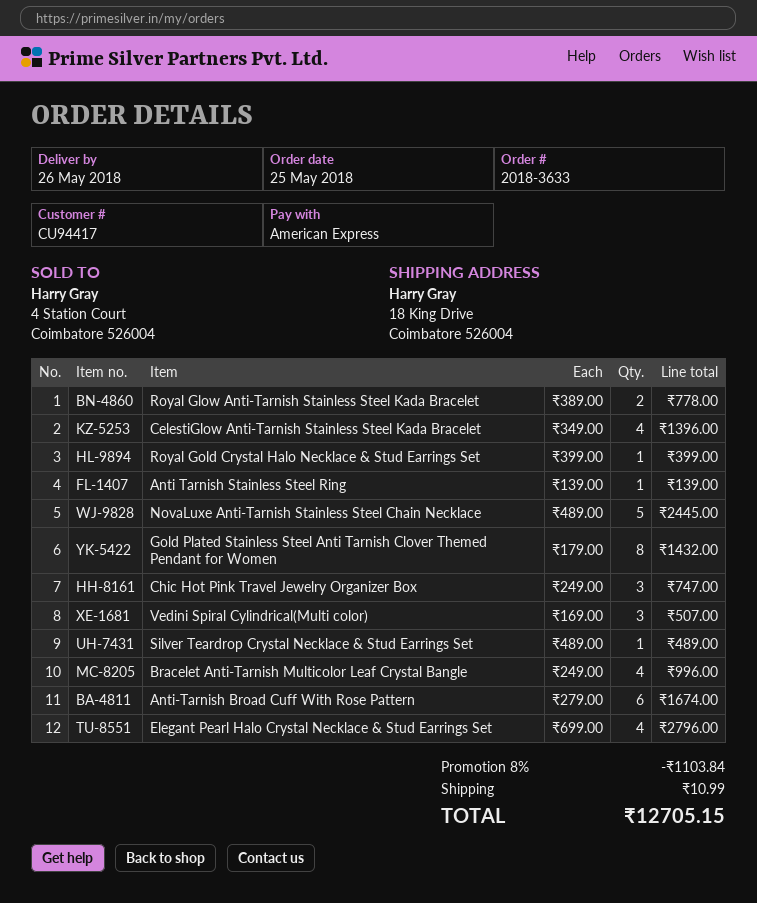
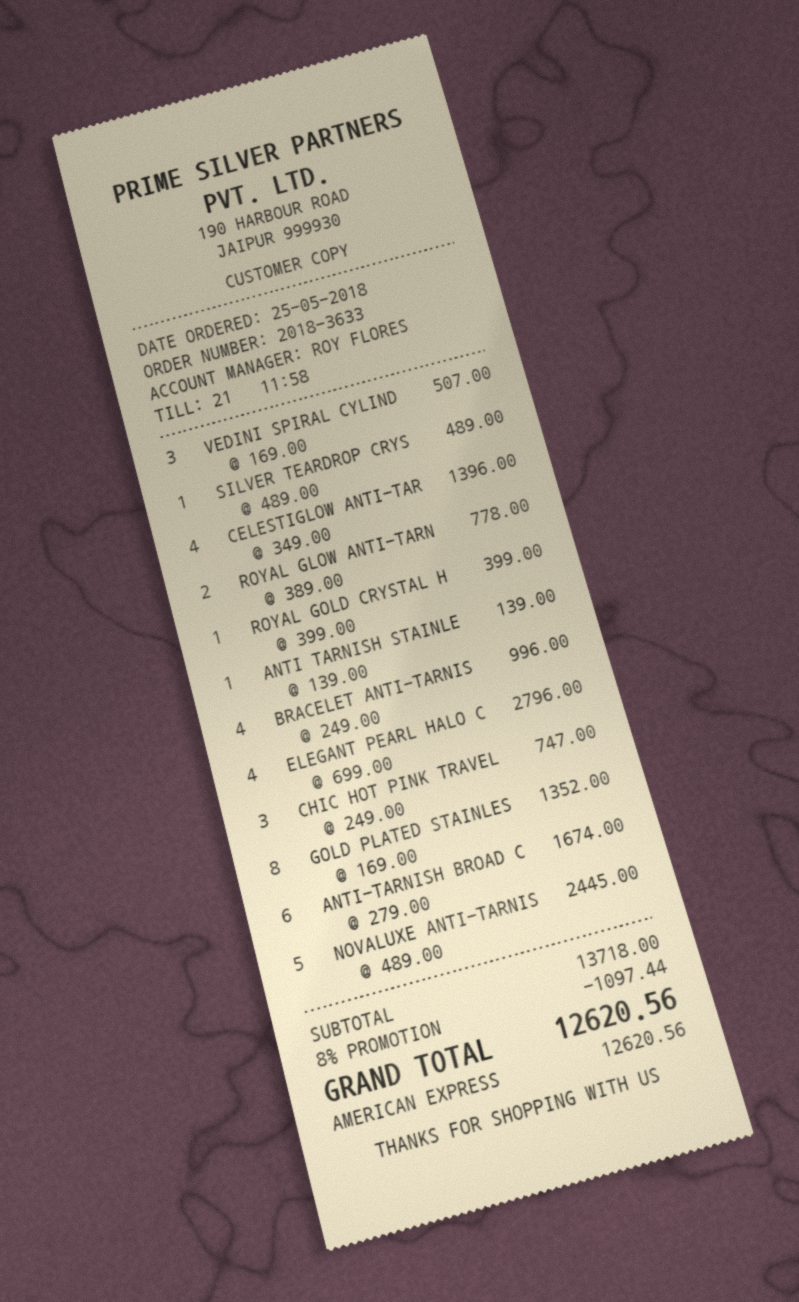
Gold Plated Stainless Steel Anti Tarnish Clover Themed Pendant for Women: 8 x 179.00 = 1432.00 -> 8 x 169.00 = 1352.00
discount: 8% = 1103.84 -> 8% = 1097.44
shipping: 10.99 -> none
total: 12705.15 -> 12620.56

